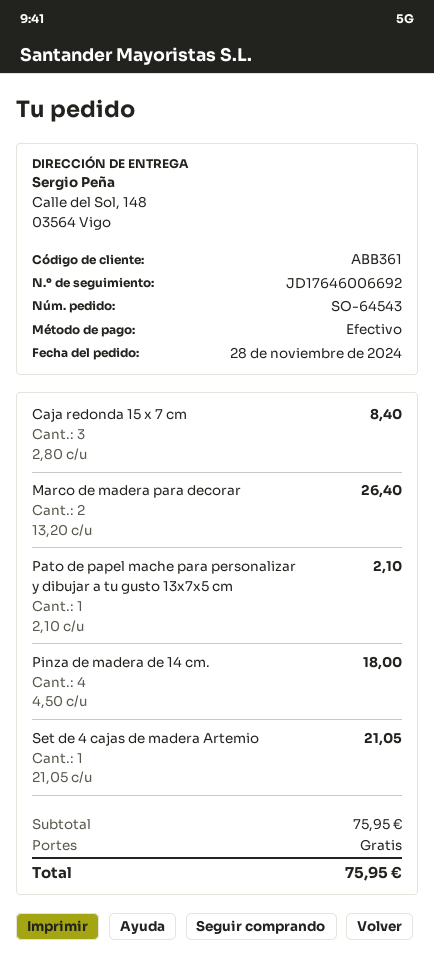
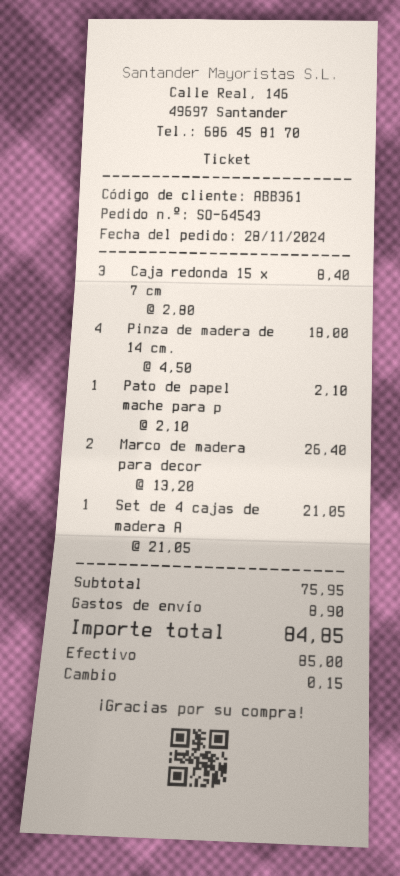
shipping: 0.00 -> 8.90
total: 75.95 -> 84.85

